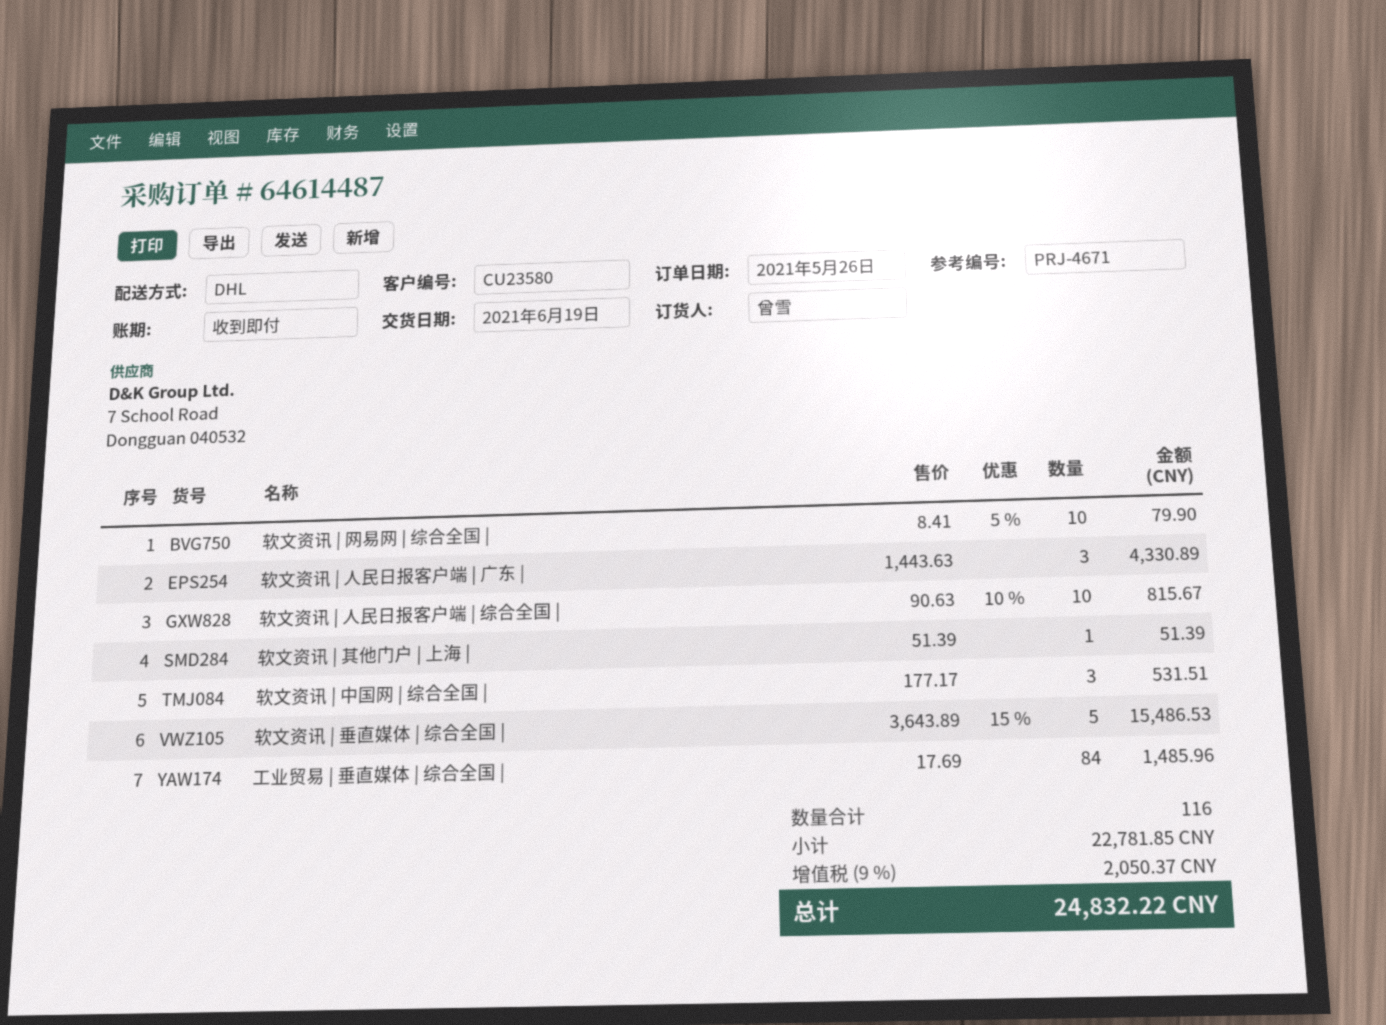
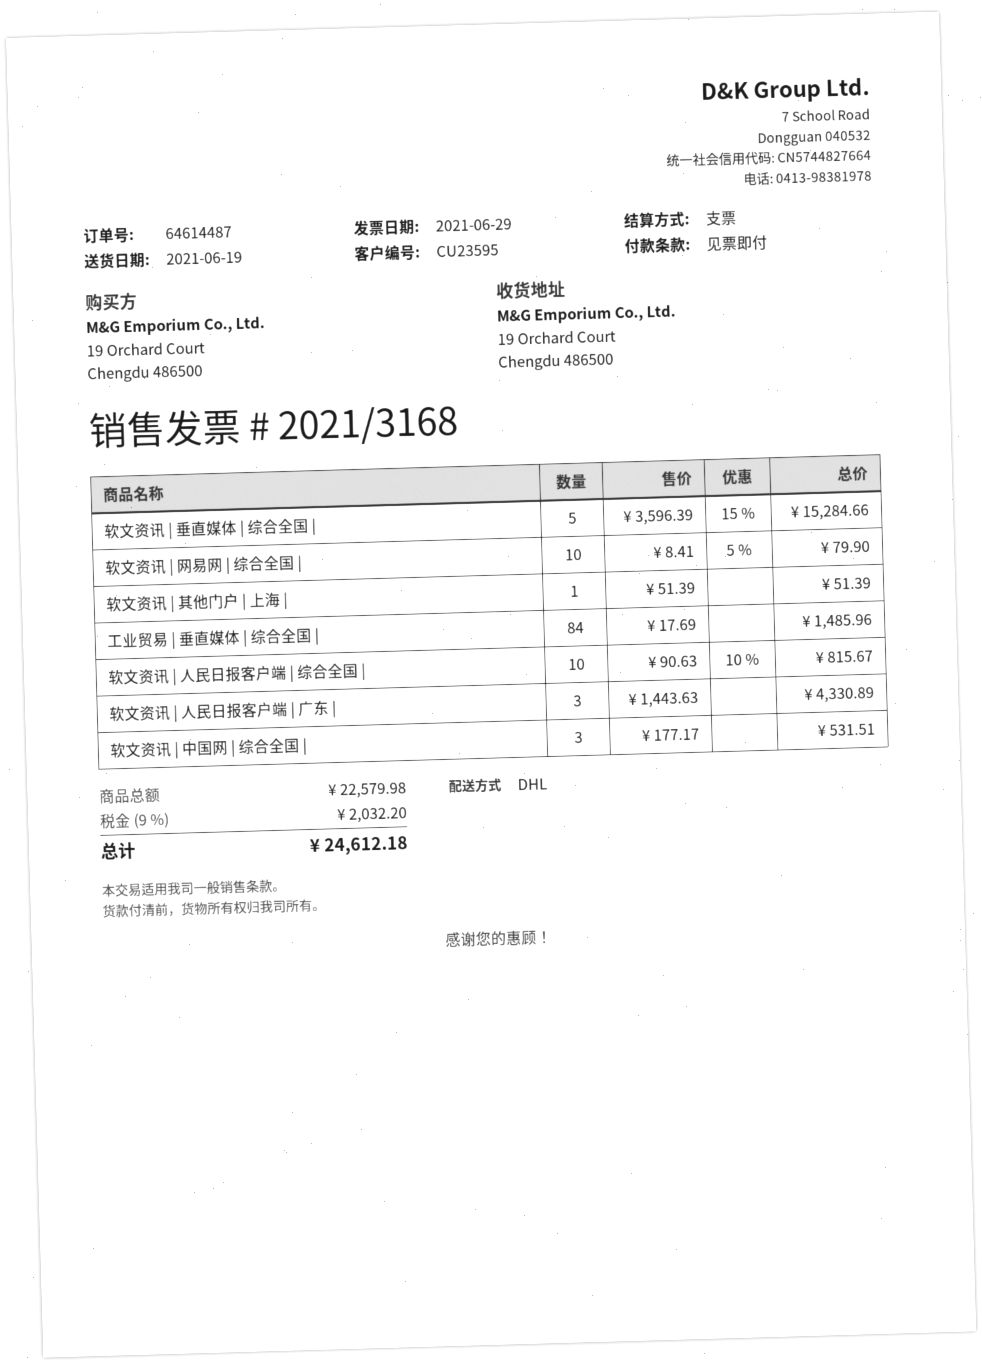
customer number: CU23580 -> CU23595
软文资讯 | 垂直媒体 | 综合全国 |: 5 x 3643.89 - 15% = 15486.53 -> 5 x 3596.39 - 15% = 15284.66
subtotal: 22781.85 -> 22579.98
tax: 9% = 2050.37 -> 9% = 2032.20
total: 24832.22 -> 24612.18

